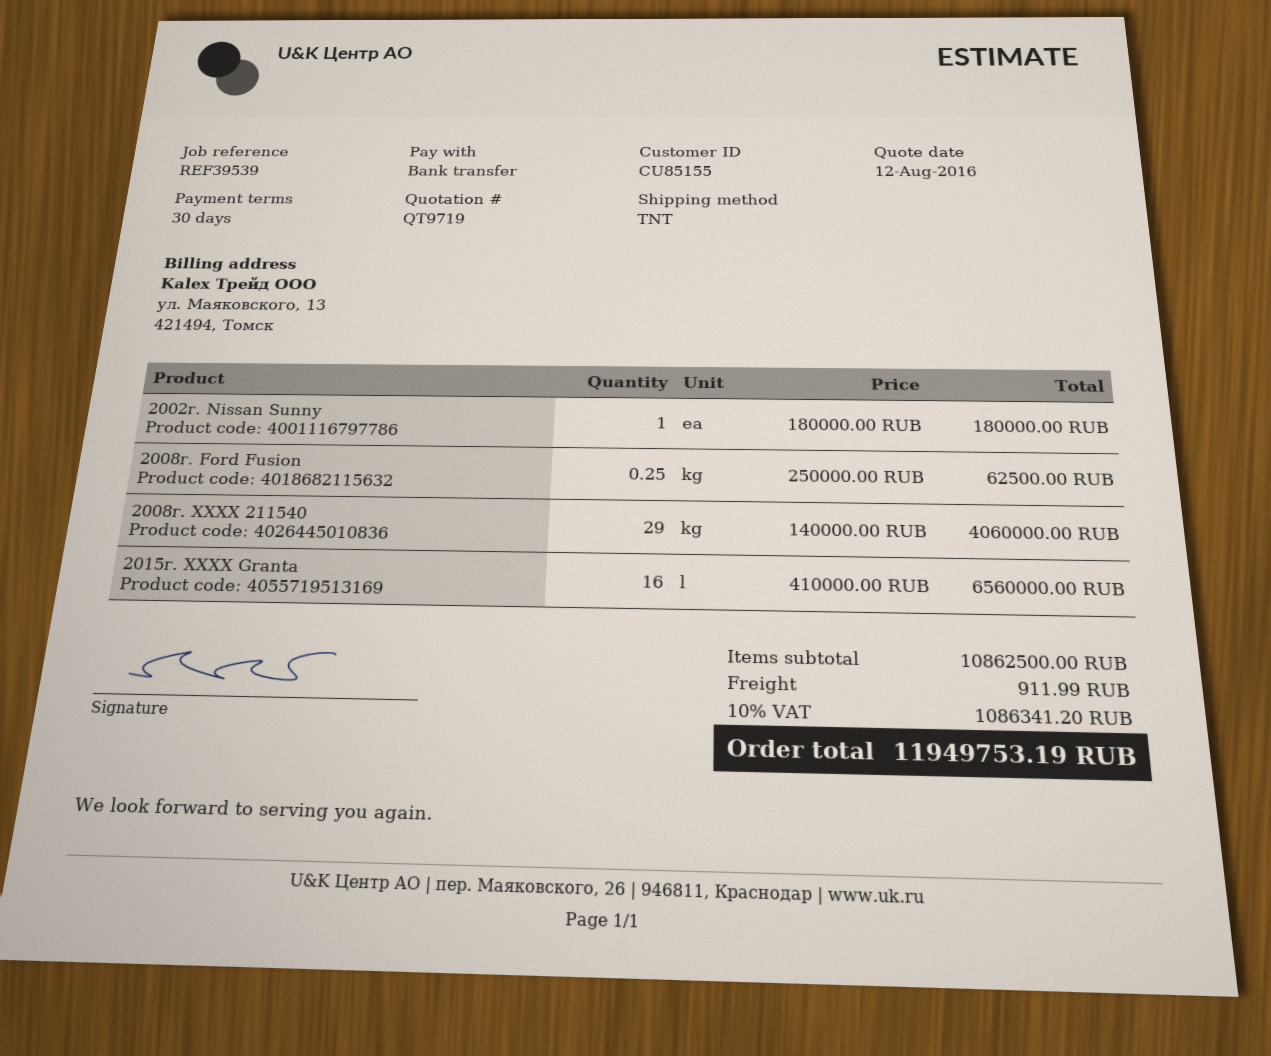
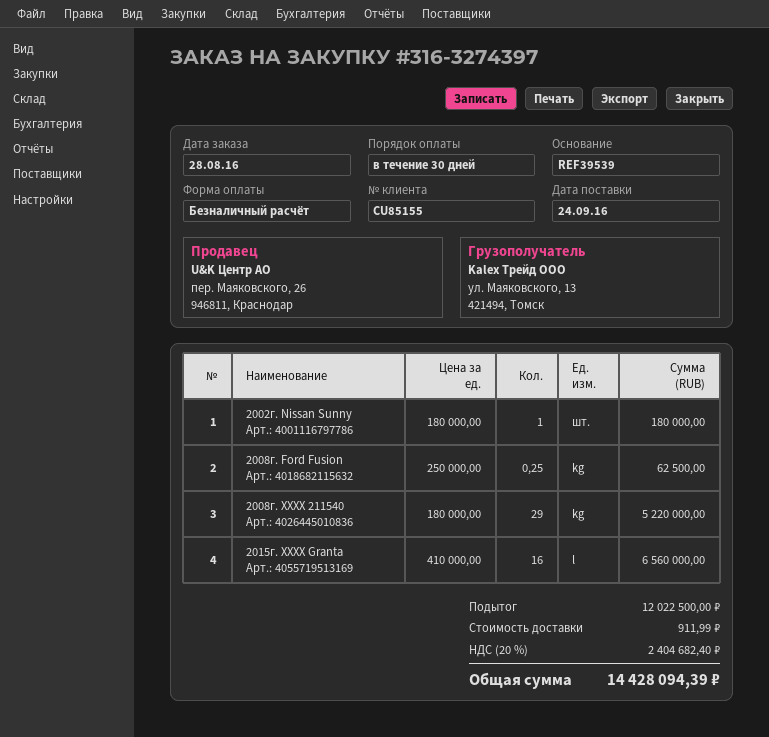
2008г. XXXX 211540: 29 x 140000.00 = 4060000.00 -> 29 x 180000.00 = 5220000.00
subtotal: 10862500.00 -> 12022500.00
tax: 10% = 1086341.20 -> 20% = 2404682.40
total: 11949753.19 -> 14428094.39

